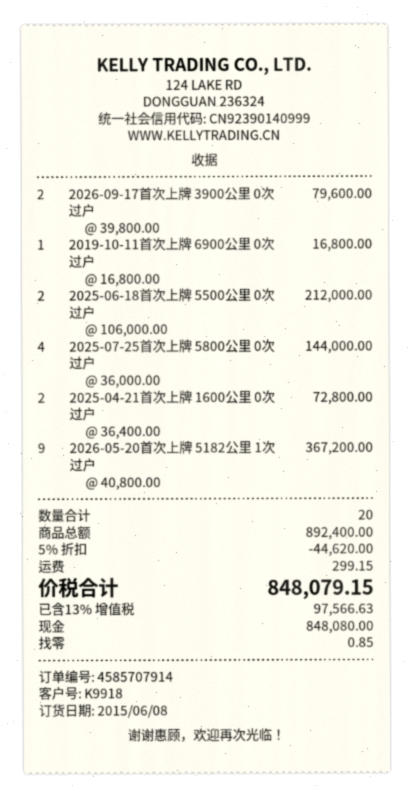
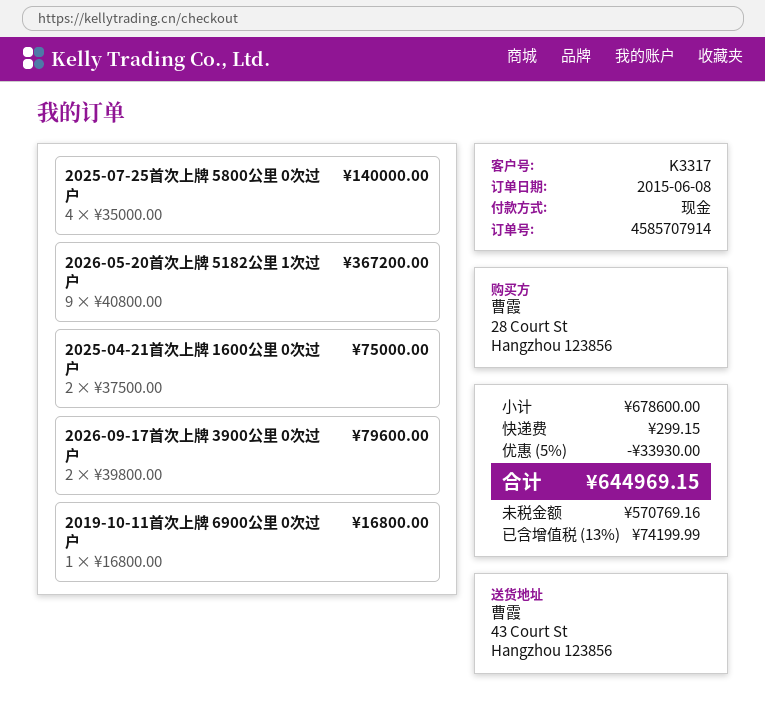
customer number: K9918 -> K3317
2025-06-18首次上牌 5500公里 0次过户: 2 x 106000.00 = 212000.00 -> none
2025-07-25首次上牌 5800公里 0次过户: 4 x 36000.00 = 144000.00 -> 4 x 35000.00 = 140000.00
2025-04-21首次上牌 1600公里 0次过户: 2 x 36400.00 = 72800.00 -> 2 x 37500.00 = 75000.00
subtotal: 892400.00 -> 678600.00
discount: 5% = 44620.00 -> 5% = 33930.00
tax: 13% = 97566.63 -> 13% = 74199.99
total: 848079.15 -> 644969.15

